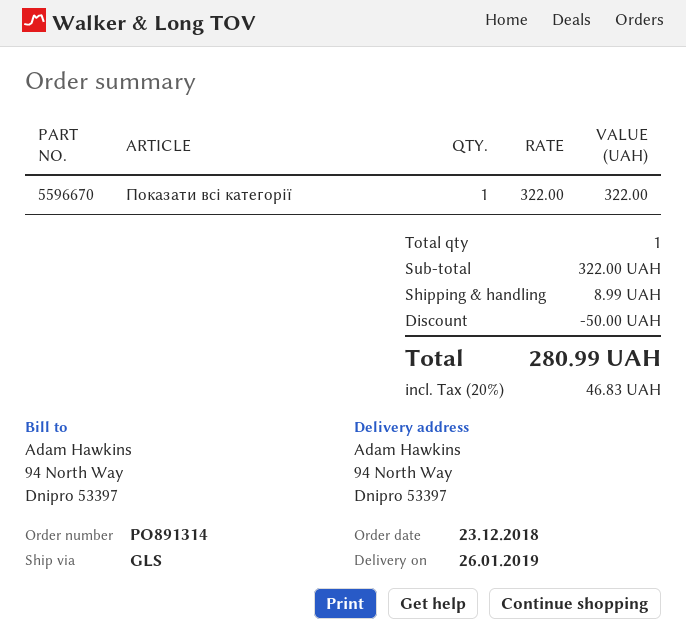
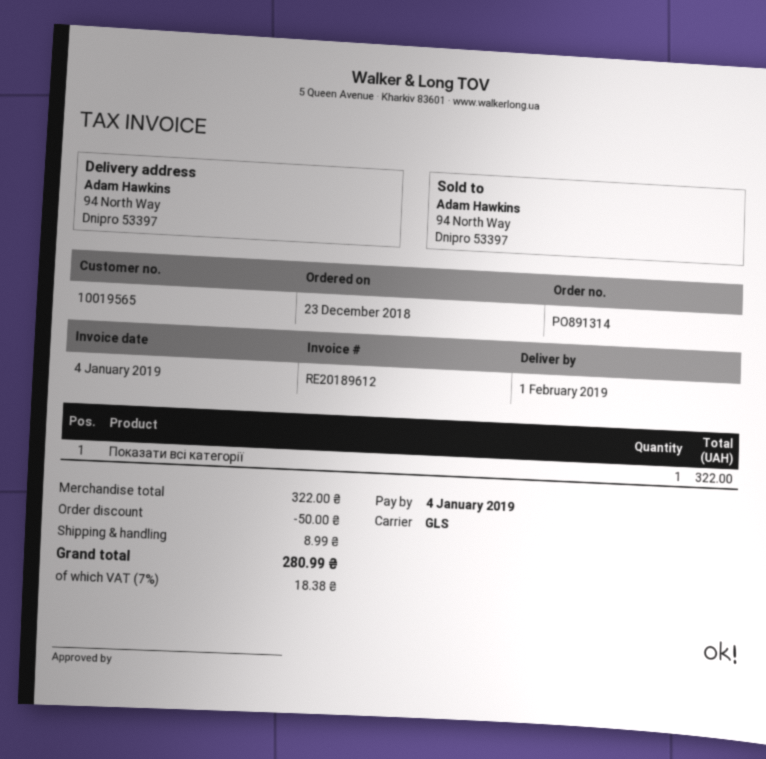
delivery date: 2019-01-26 -> 2019-02-01
tax: 20% = 46.83 -> 7% = 18.38

